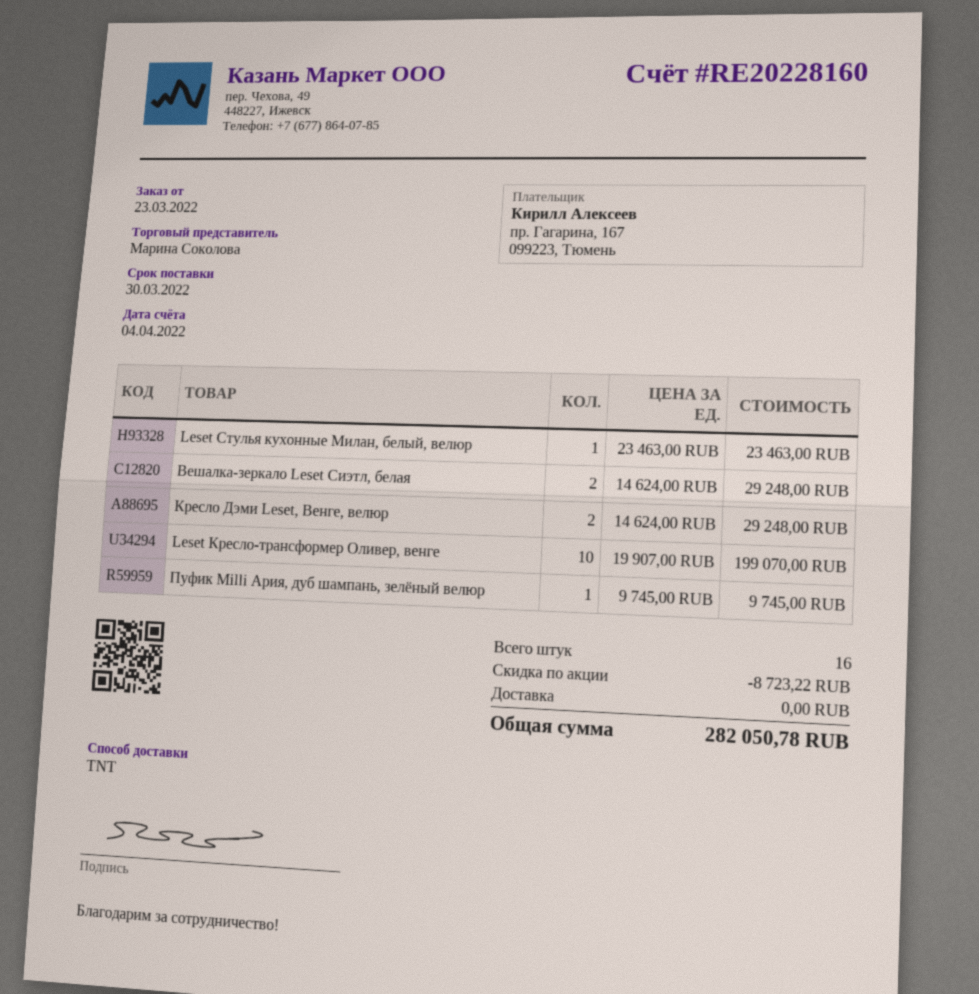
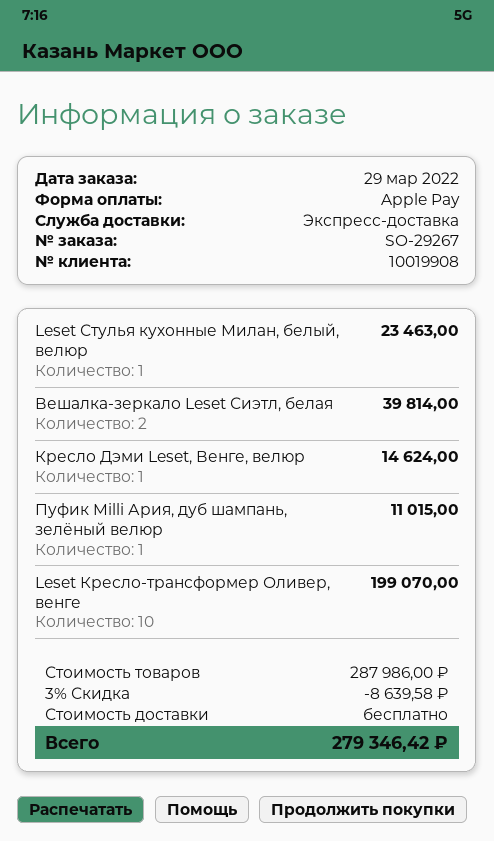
order date: 2022-03-23 -> 2022-03-29
shipping method: TNT -> express
Вешалка-зеркало Leset Сиэтл, белая: 2 for 29248.00 -> 2 for 39814.00
Кресло Дэми Leset, Венге, велюр: 2 for 29248.00 -> 1 for 14624.00
Пуфик Milli Ария, дуб шампань, зелёный велюр: 1 for 9745.00 -> 1 for 11015.00
discount: 8723.22 -> 8639.58
total: 282050.78 -> 279346.42

